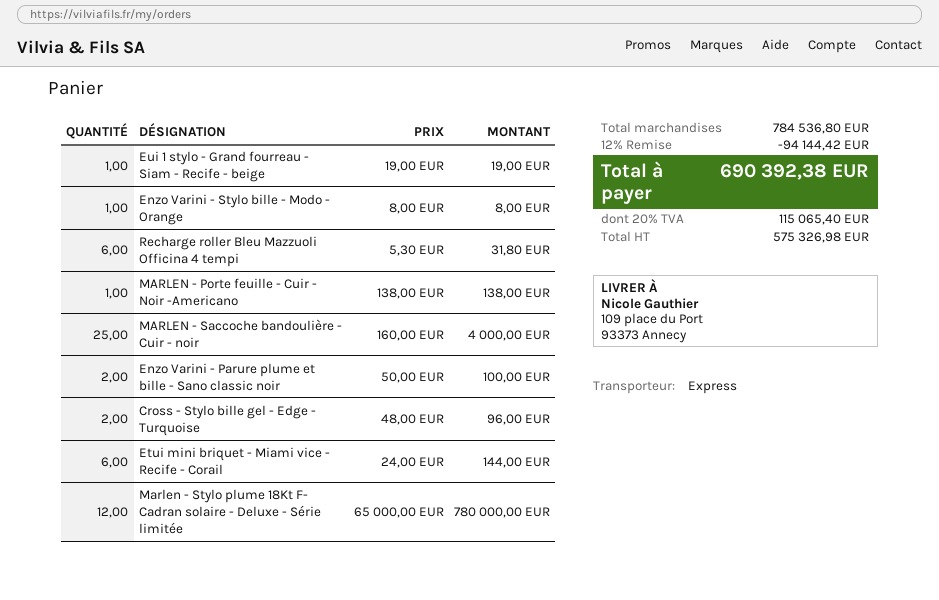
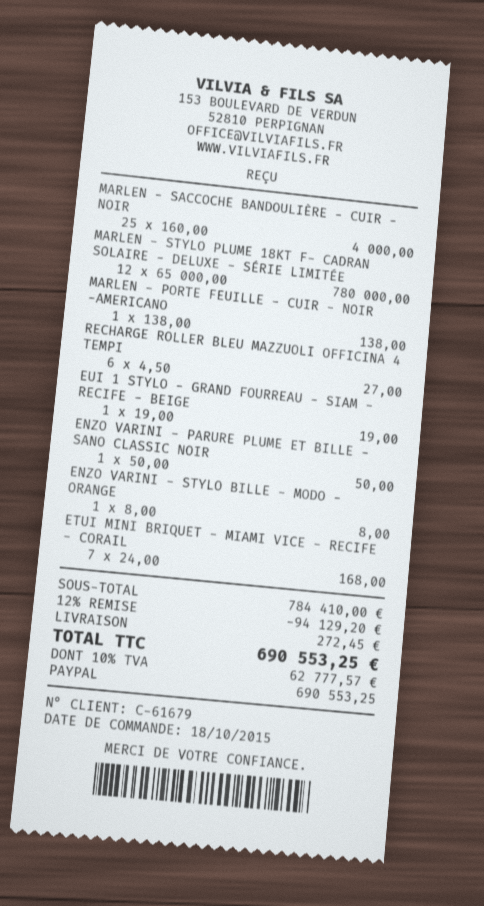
Recharge roller Bleu Mazzuoli Officina 4 tempi: 6 x 5.30 = 31.80 -> 6 x 4.50 = 27.00
Enzo Varini - Parure plume et bille - Sano classic noir: 2 x 50.00 = 100.00 -> 1 x 50.00 = 50.00
Cross - Stylo bille gel - Edge - Turquoise: 2 x 48.00 = 96.00 -> none
Etui mini briquet - Miami vice - Recife - Corail: 6 x 24.00 = 144.00 -> 7 x 24.00 = 168.00
subtotal: 784536.80 -> 784410.00
discount: 12% = 94144.42 -> 12% = 94129.20
shipping: none -> 272.45
tax: 20% = 115065.40 -> 10% = 62777.57
total: 690392.38 -> 690553.25

